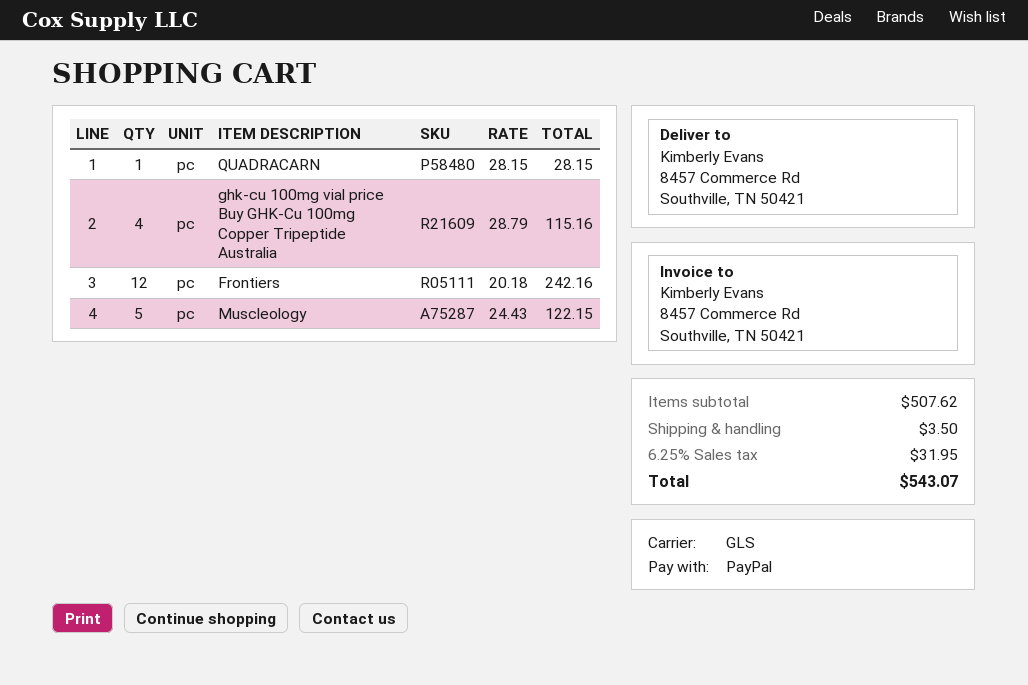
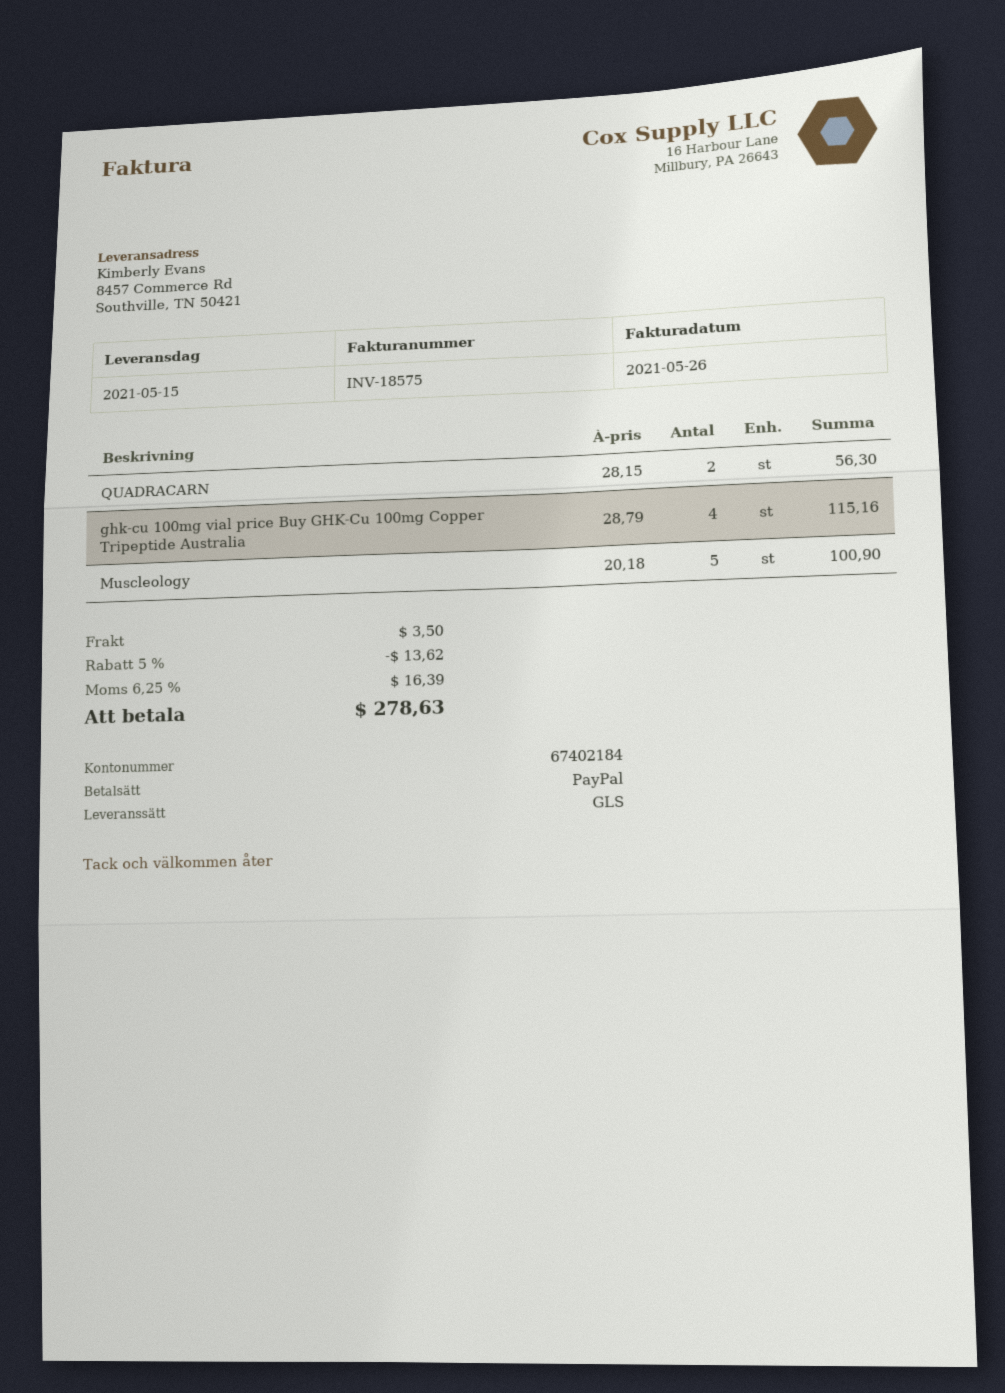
QUADRACARN: 1 x 28.15 = 28.15 -> 2 x 28.15 = 56.30
Frontiers: 12 x 20.18 = 242.16 -> none
Muscleology: 5 x 24.43 = 122.15 -> 5 x 20.18 = 100.90
discount: none -> 5% = 13.62
tax: 6.25% = 31.95 -> 6.25% = 16.39
total: 543.07 -> 278.63

